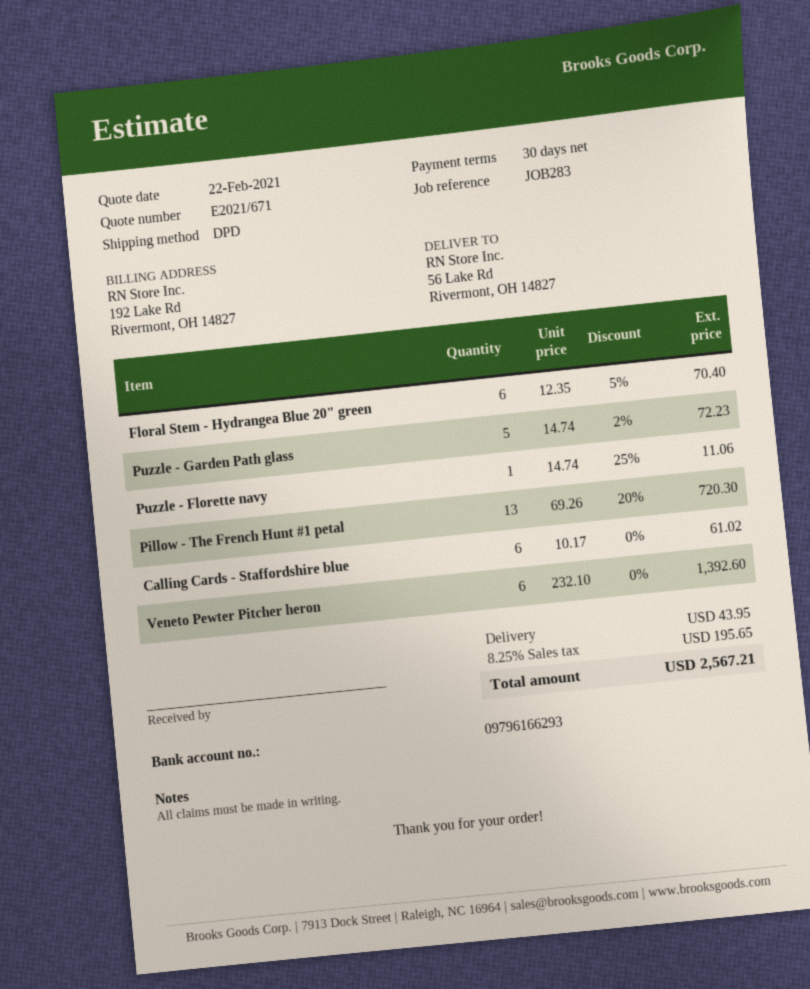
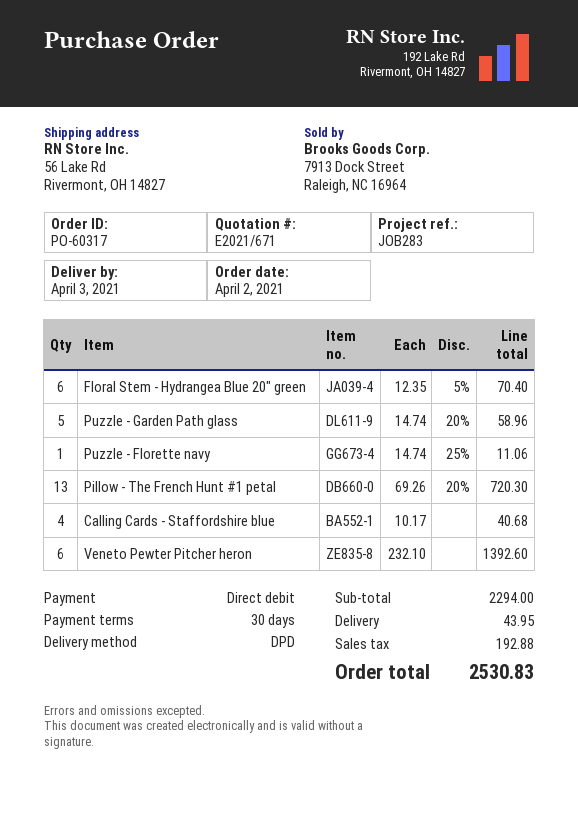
Puzzle - Garden Path glass: 5 x 14.74 - 2% = 72.23 -> 5 x 14.74 - 20% = 58.96
Calling Cards - Staffordshire blue: 6 x 10.17 = 61.02 -> 4 x 10.17 = 40.68
tax: 195.65 -> 192.88
total: 2567.21 -> 2530.83

